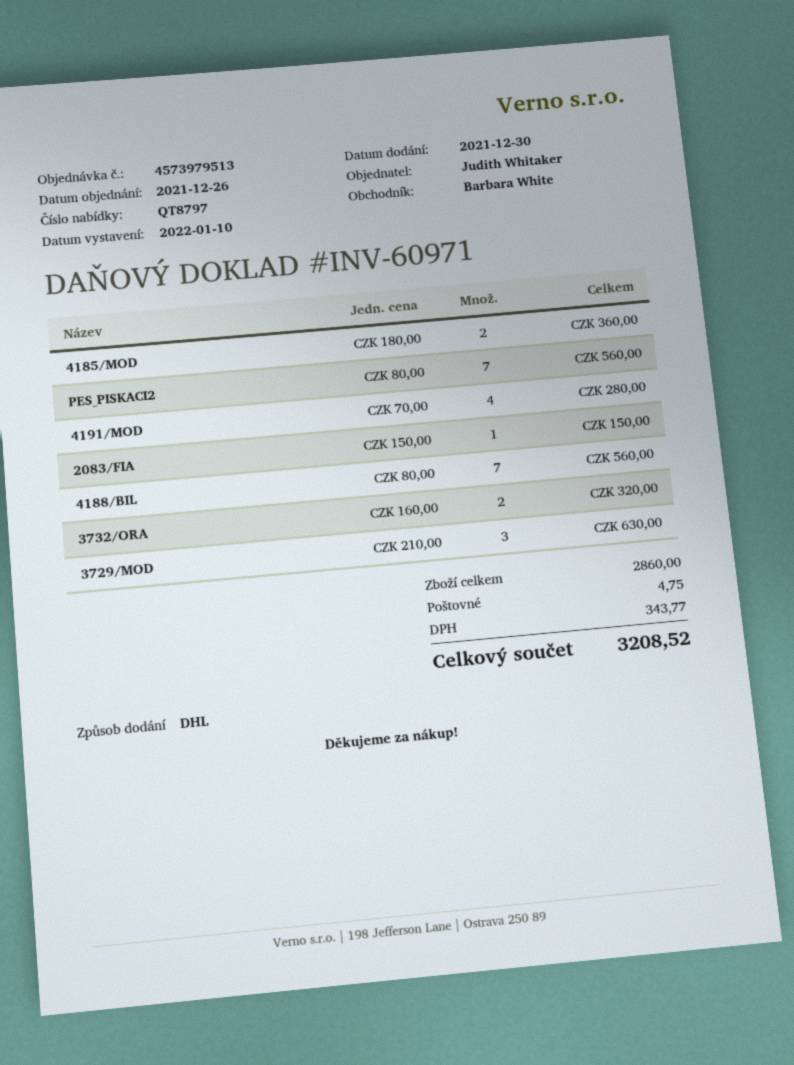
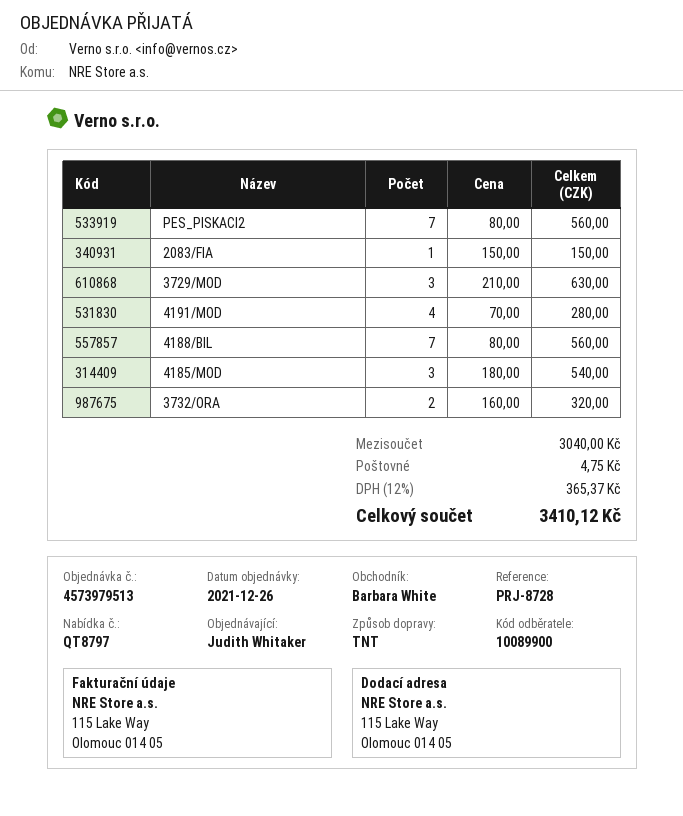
shipping method: DHL -> TNT
4185/MOD: 2 x 180.00 = 360.00 -> 3 x 180.00 = 540.00
subtotal: 2860.00 -> 3040.00
tax: 343.77 -> 365.37
total: 3208.52 -> 3410.12

